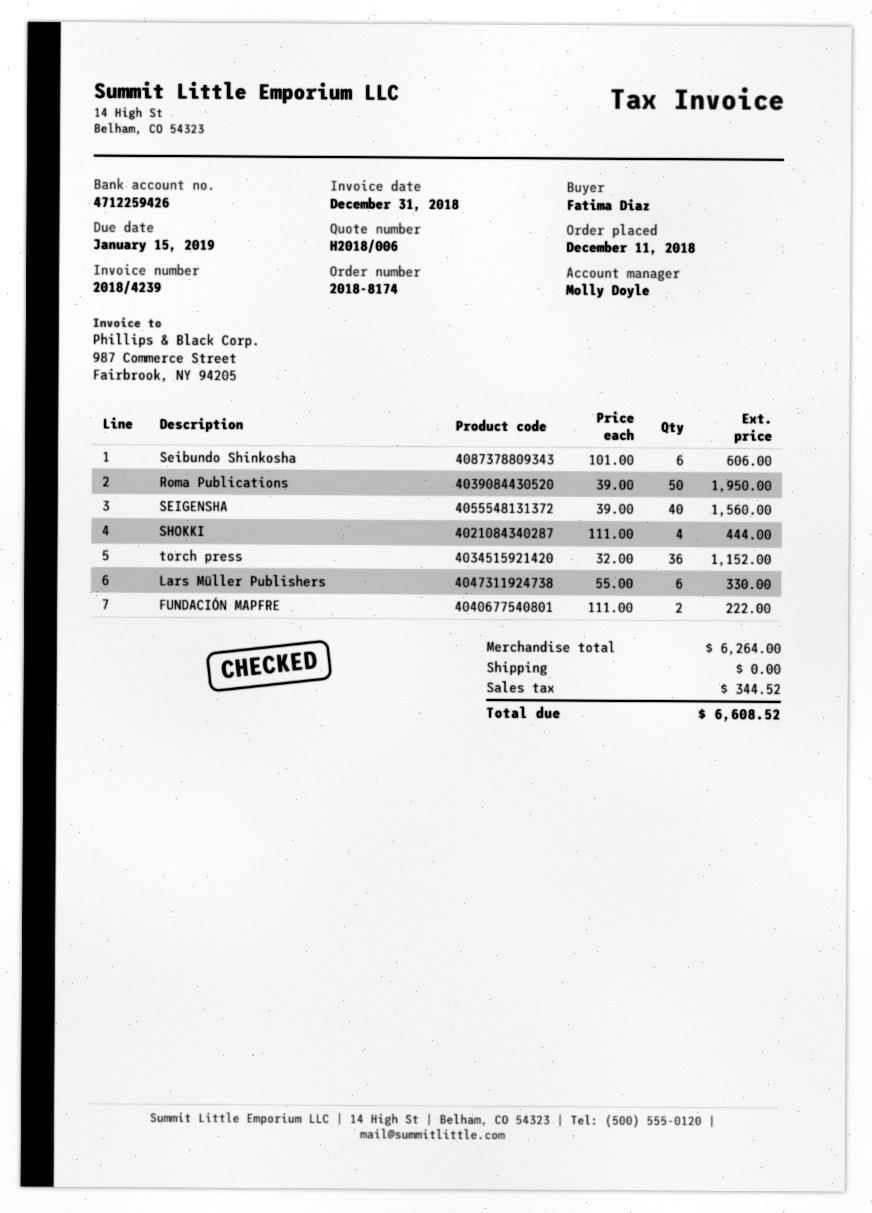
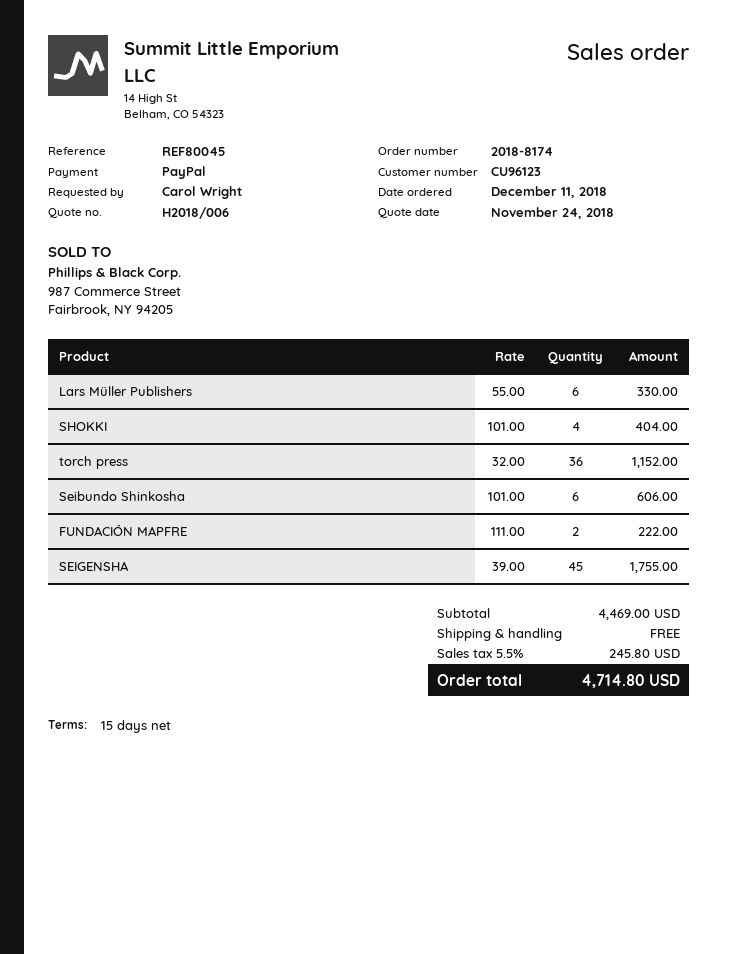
ordered by: Fatima Diaz -> Carol Wright
Roma Publications: 50 x 39.00 = 1950.00 -> none
SEIGENSHA: 40 x 39.00 = 1560.00 -> 45 x 39.00 = 1755.00
SHOKKI: 4 x 111.00 = 444.00 -> 4 x 101.00 = 404.00
subtotal: 6264.00 -> 4469.00
tax: 344.52 -> 245.80
total: 6608.52 -> 4714.80

